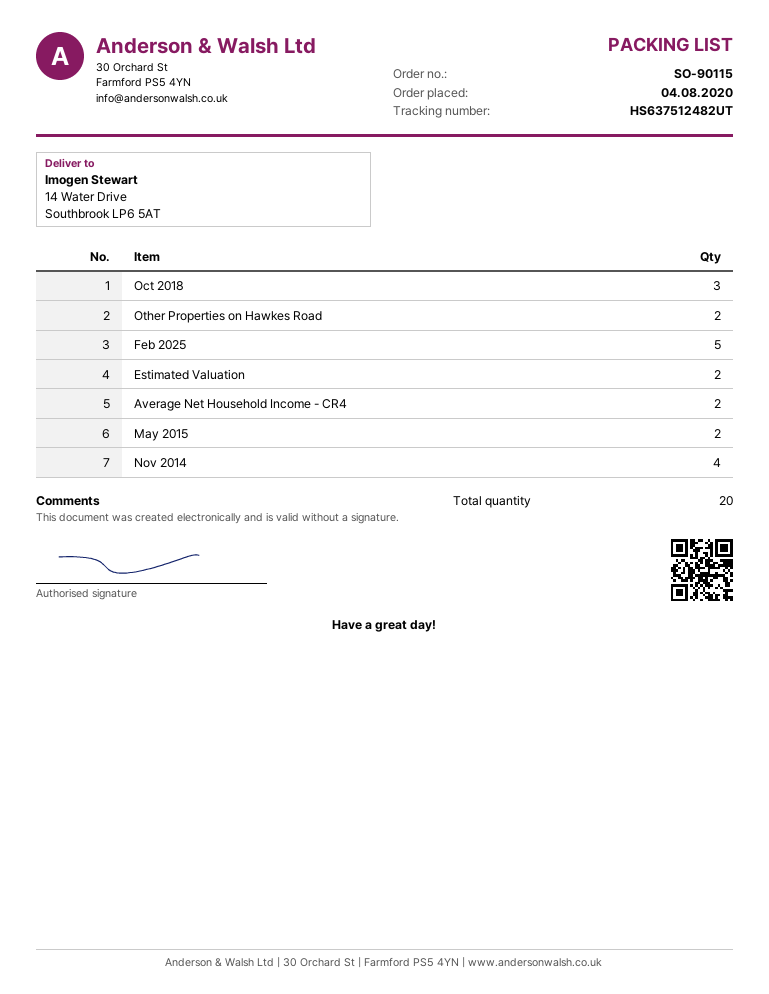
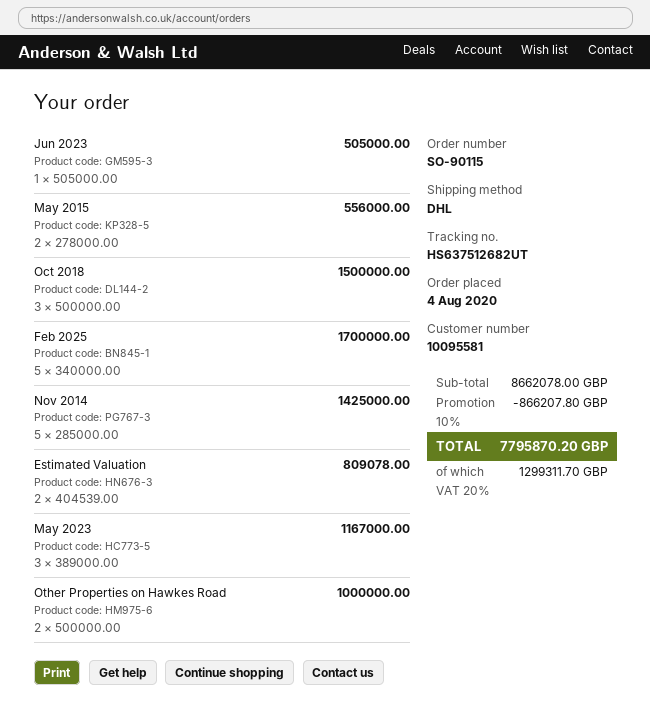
tracking number: HS637512482UT -> HS637512682UT
Average Net Household Income - CR4: 2 -> none
Nov 2014: 4 -> 5
Jun 2023: none -> 1
May 2023: none -> 3

